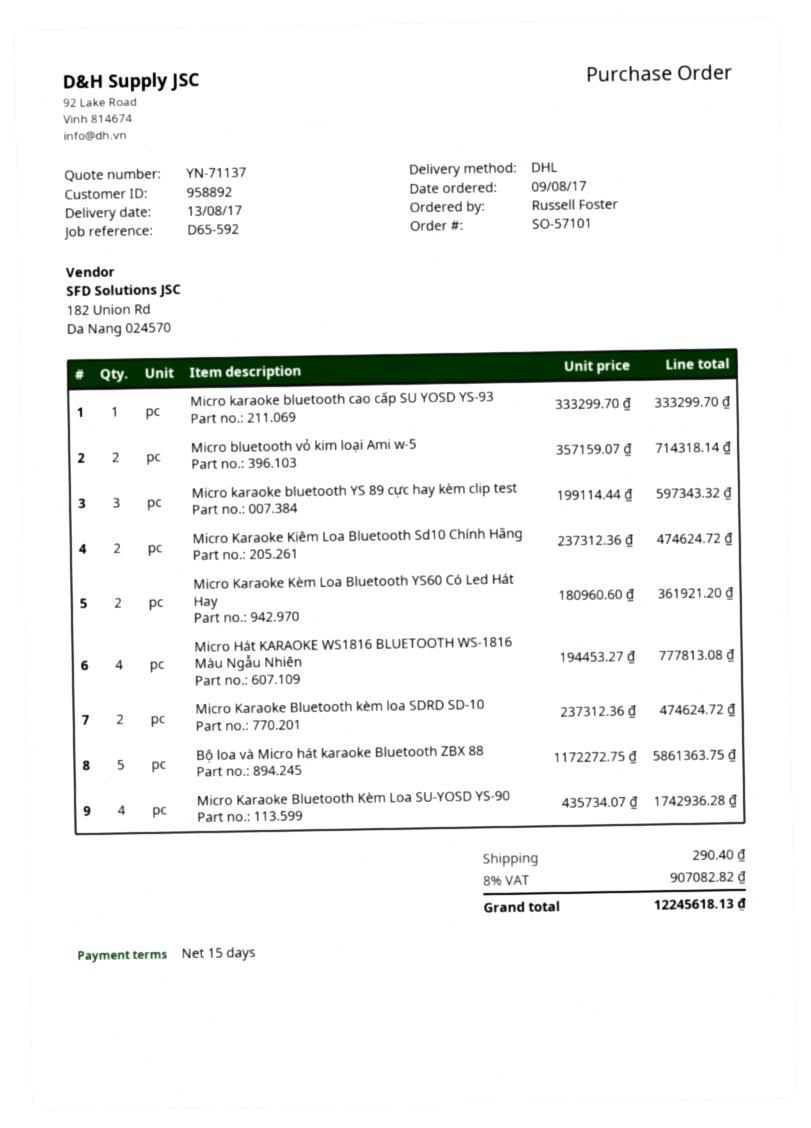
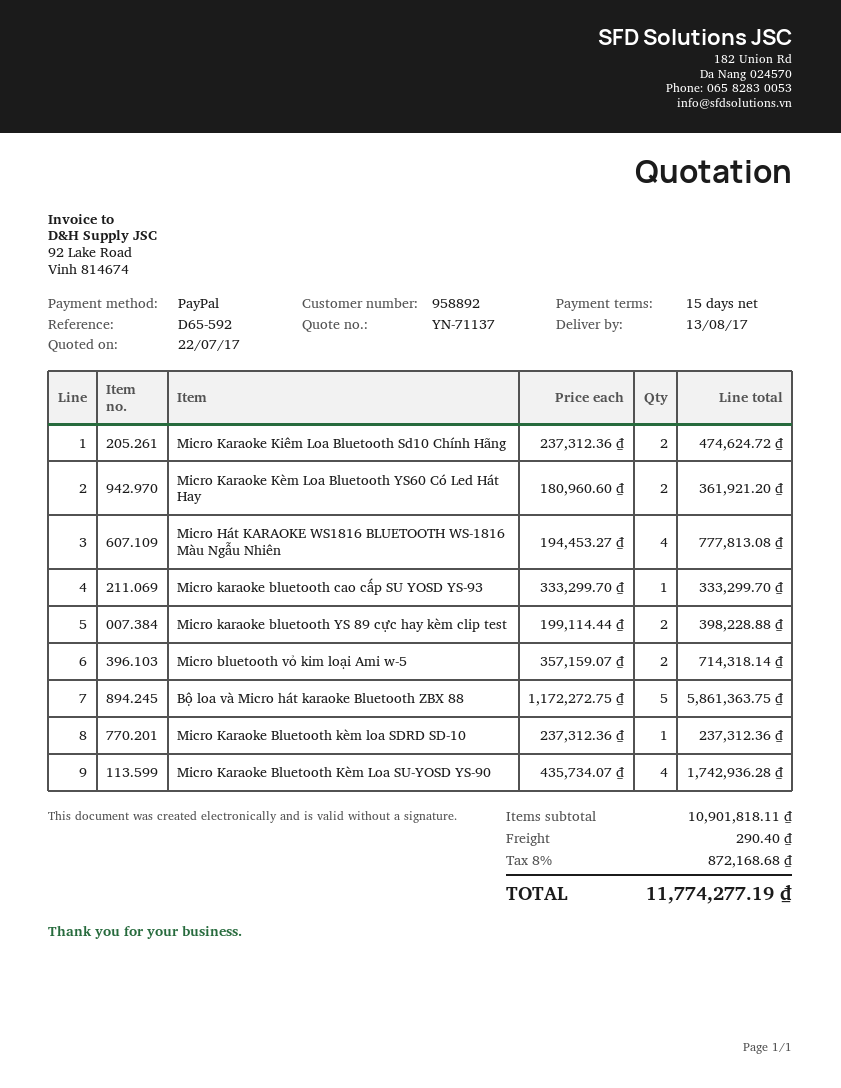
Micro karaoke bluetooth YS 89 cực hay kèm clip test: 3 x 199114.44 = 597343.32 -> 2 x 199114.44 = 398228.88
Micro Karaoke Bluetooth kèm loa SDRD SD-10: 2 x 237312.36 = 474624.72 -> 1 x 237312.36 = 237312.36
tax: 8% = 907082.82 -> 8% = 872168.68
total: 12245618.13 -> 11774277.19

